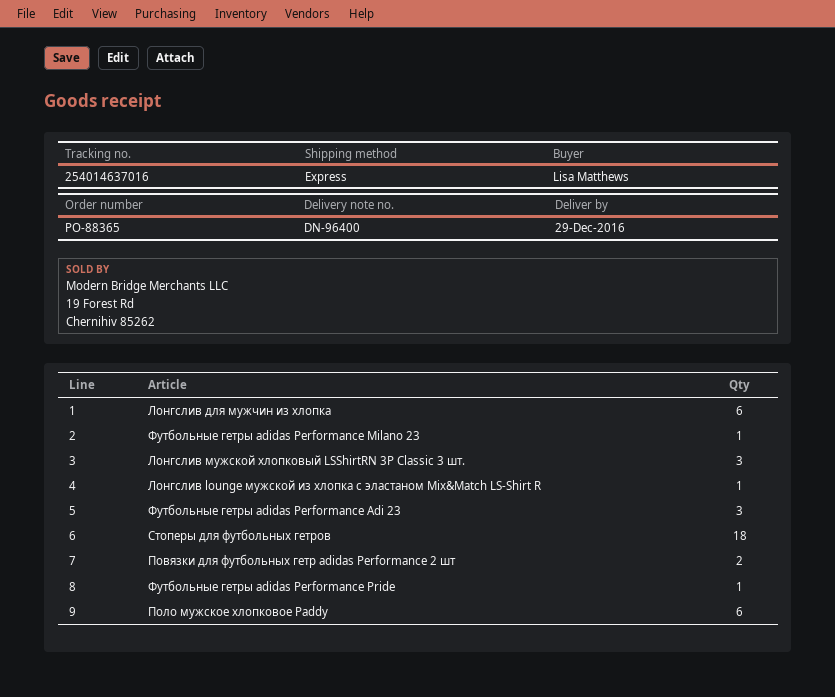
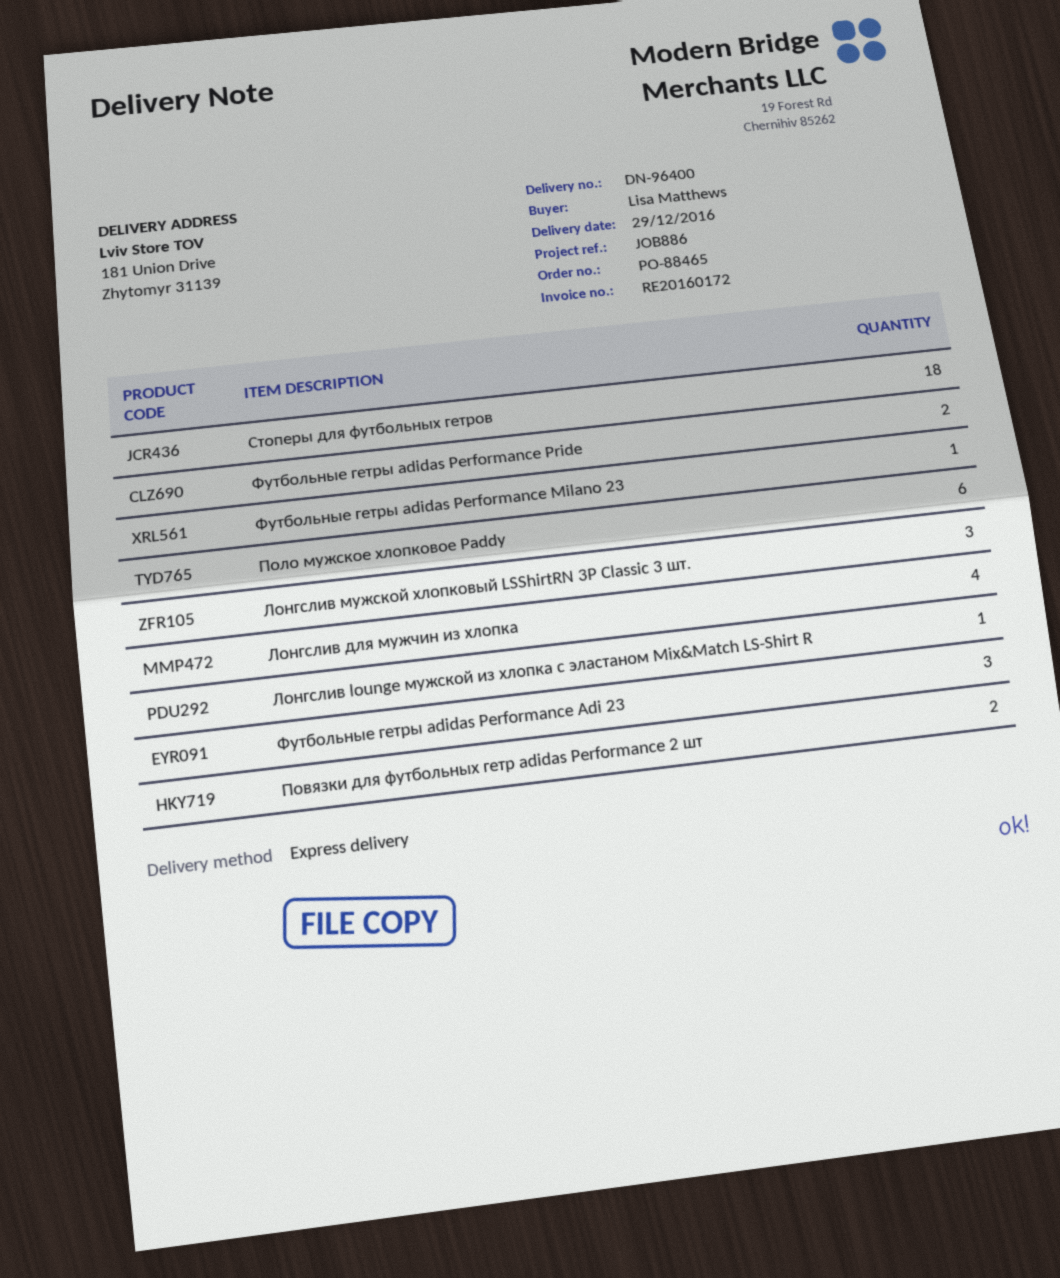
order number: PO-88365 -> PO-88465
Лонгслив для мужчин из хлопка: 6 -> 4
Футбольные гетры adidas Performance Pride: 1 -> 2

